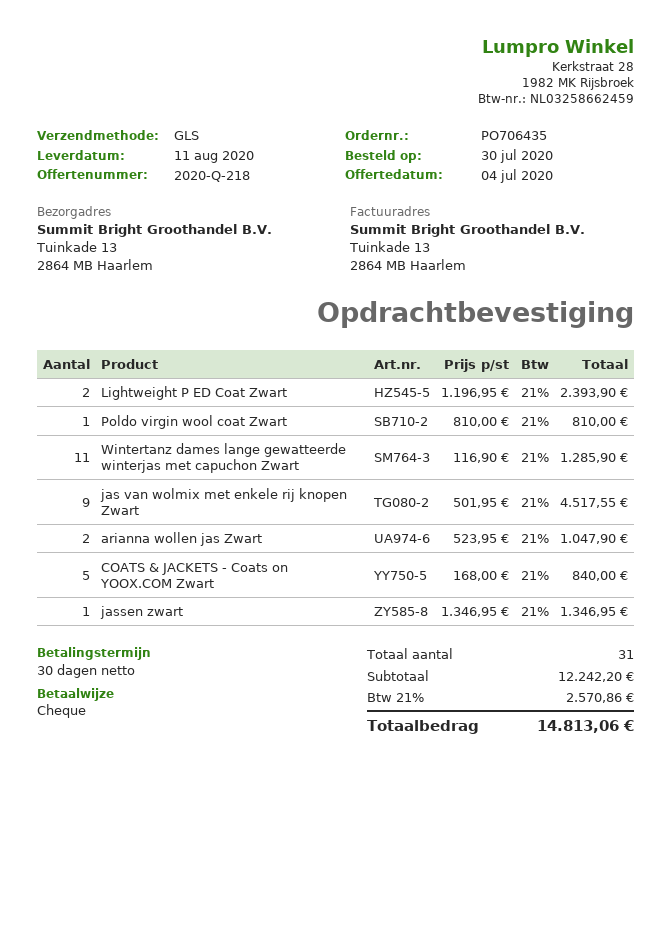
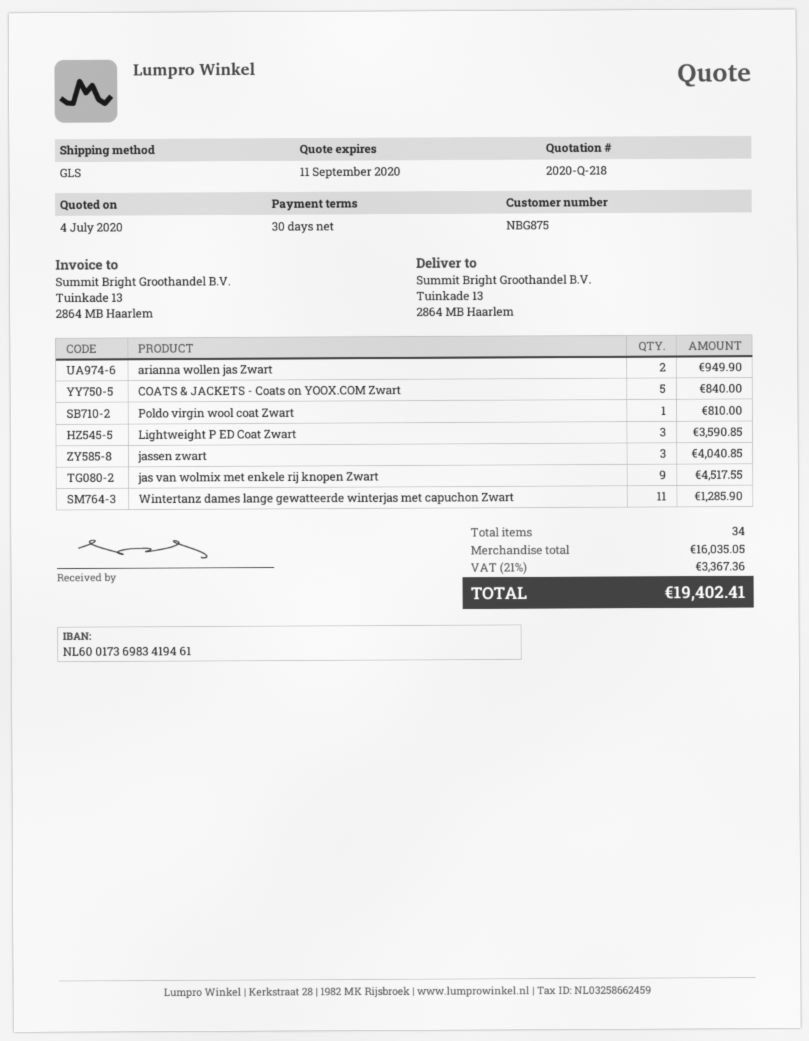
Lightweight P ED Coat Zwart: 2 for 2393.90 -> 3 for 3590.85
arianna wollen jas Zwart: 2 for 1047.90 -> 2 for 949.90
jassen zwart: 1 for 1346.95 -> 3 for 4040.85
total quantity: 31 -> 34
subtotal: 12242.20 -> 16035.05
tax: 21% = 2570.86 -> 21% = 3367.36
total: 14813.06 -> 19402.41

